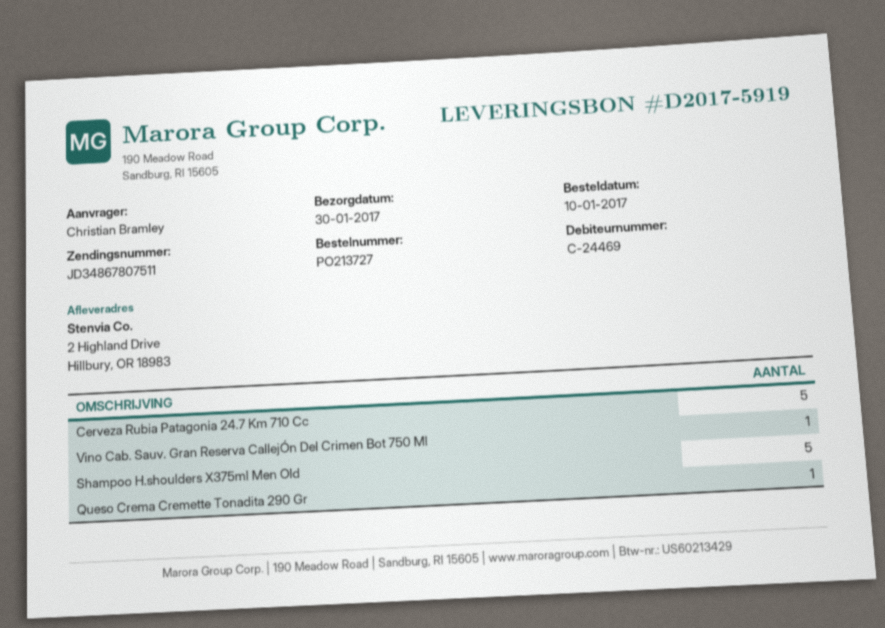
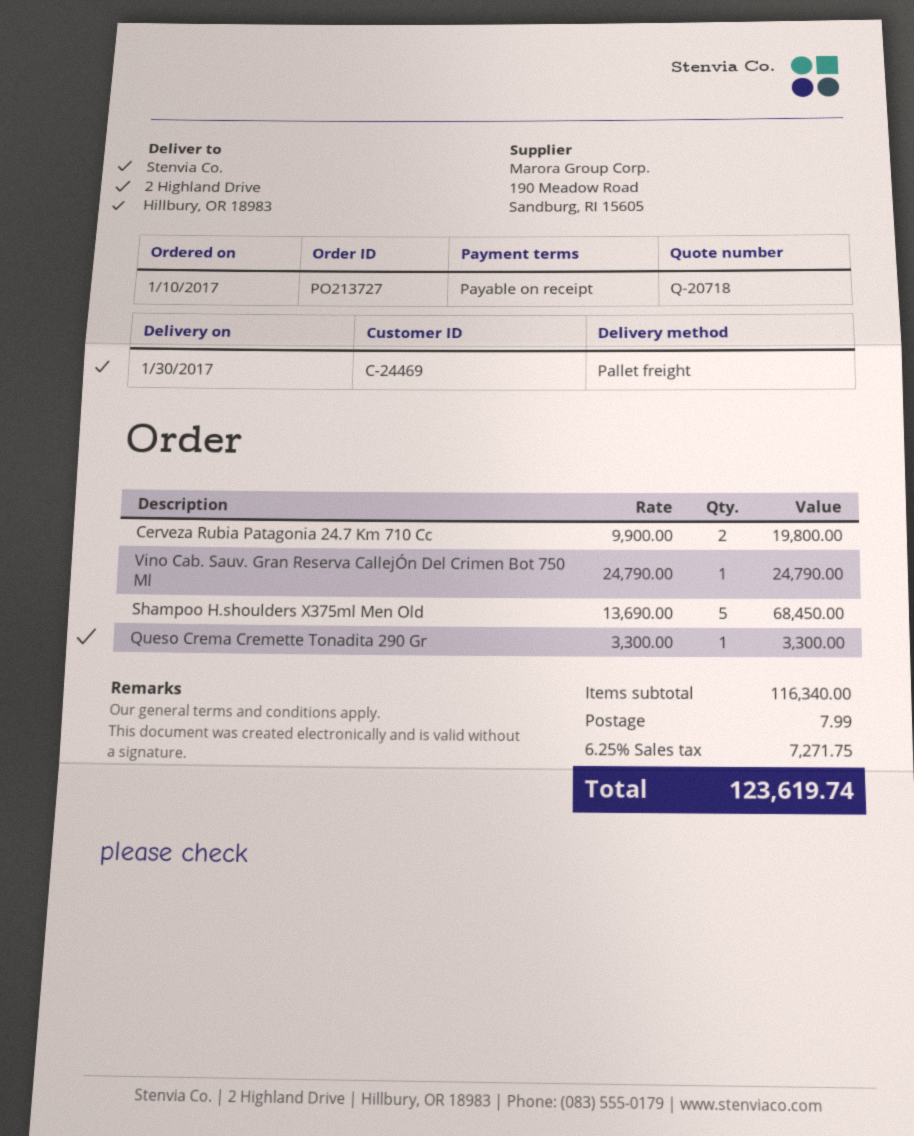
Cerveza Rubia Patagonia 24.7 Km 710 Cc: 5 -> 2

